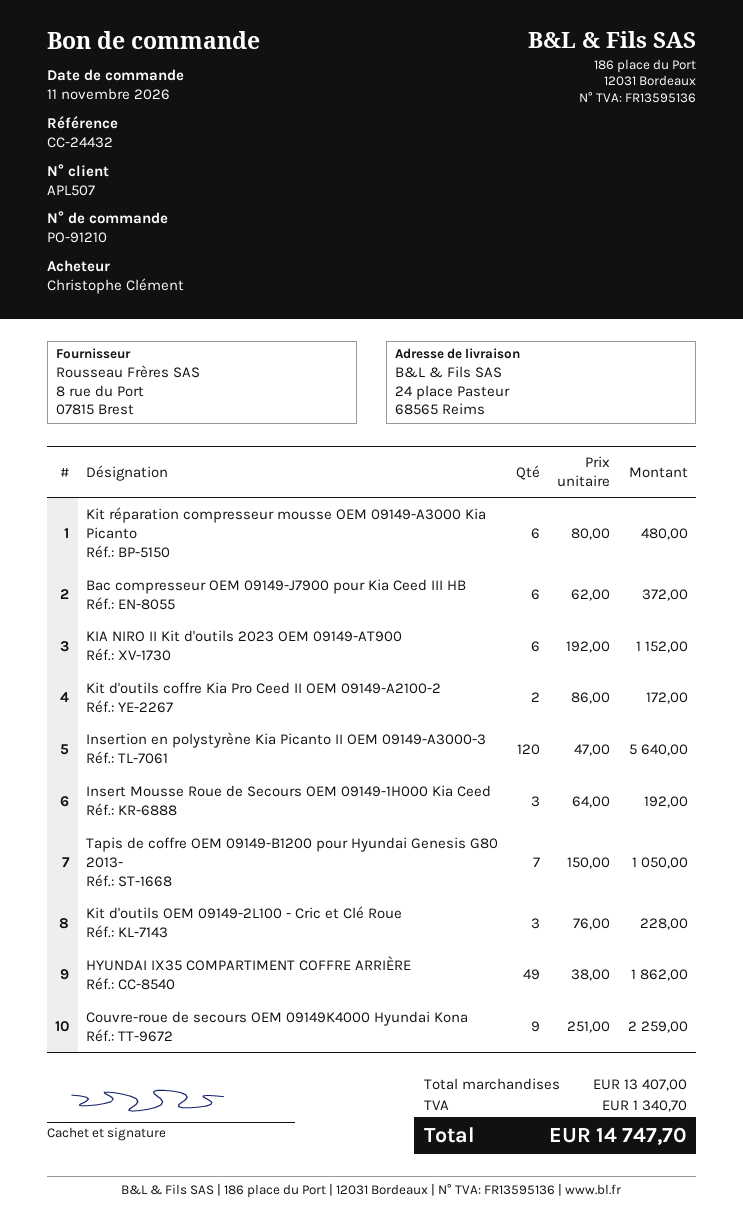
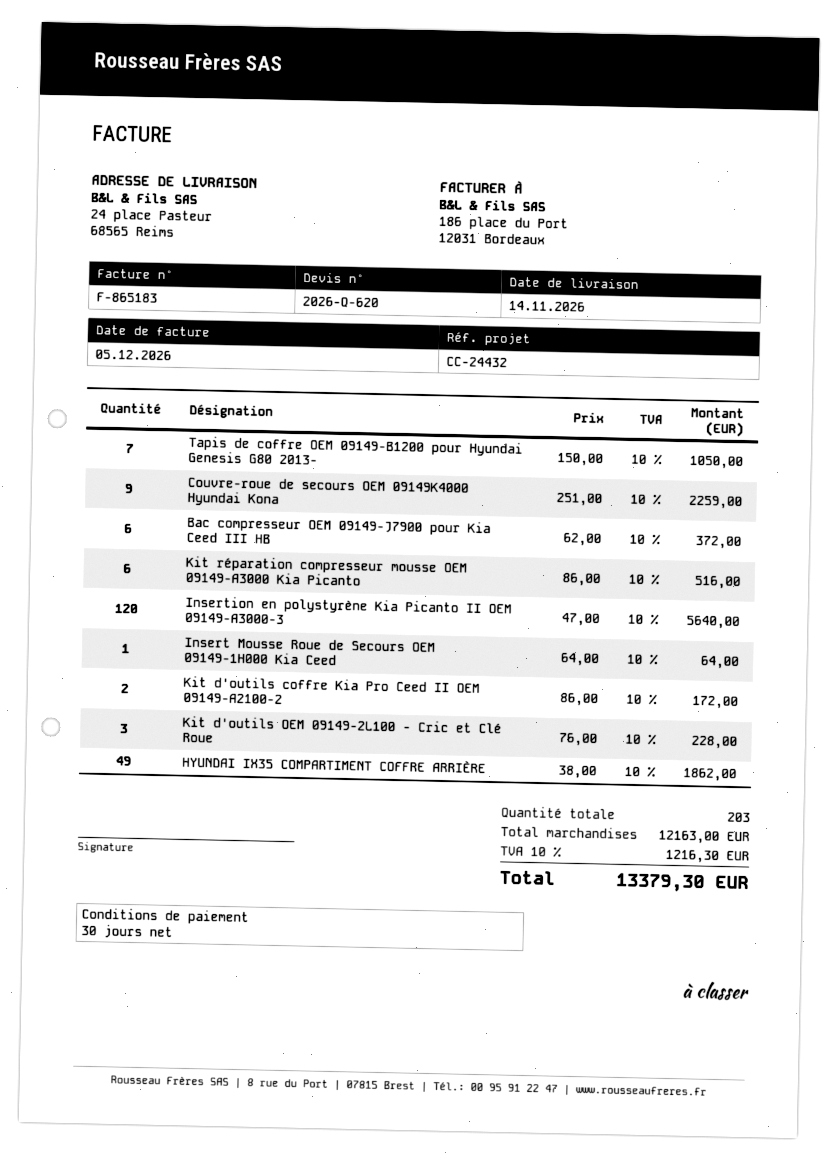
Kit réparation compresseur mousse OEM 09149-A3000 Kia Picanto: 6 x 80.00 = 480.00 -> 6 x 86.00 = 516.00
KIA NIRO II Kit d'outils 2023 OEM 09149-AT900: 6 x 192.00 = 1152.00 -> none
Insert Mousse Roue de Secours OEM 09149-1H000 Kia Ceed: 3 x 64.00 = 192.00 -> 1 x 64.00 = 64.00
subtotal: 13407.00 -> 12163.00
tax: 1340.70 -> 1216.30
total: 14747.70 -> 13379.30

